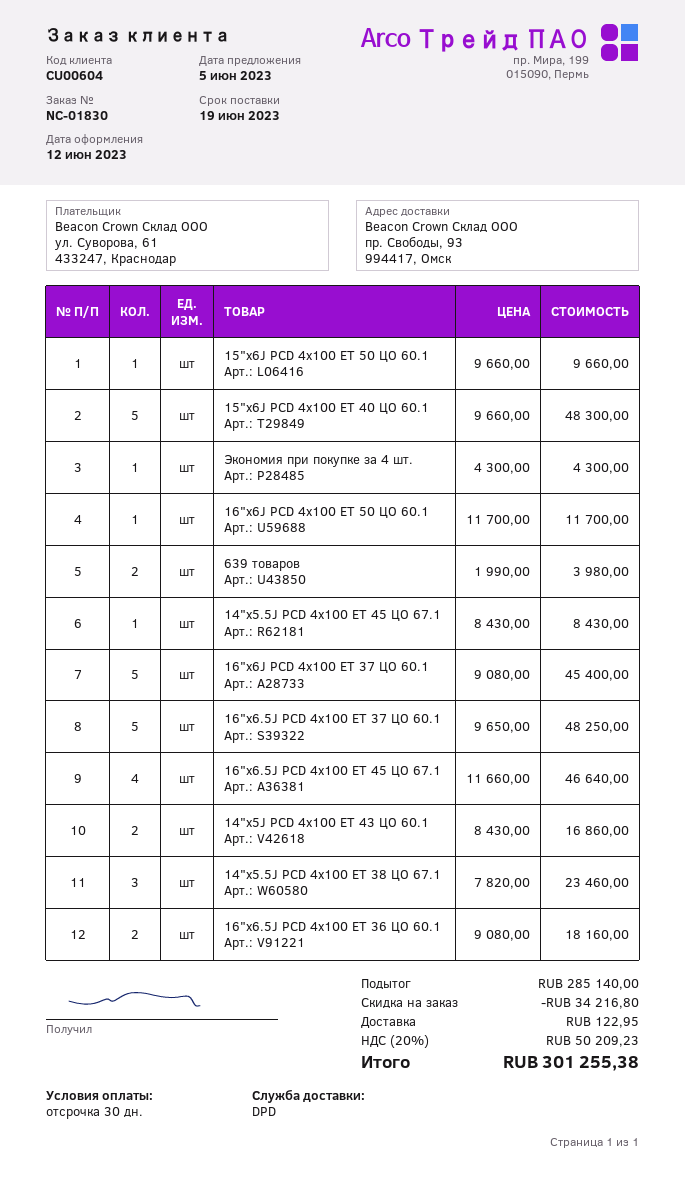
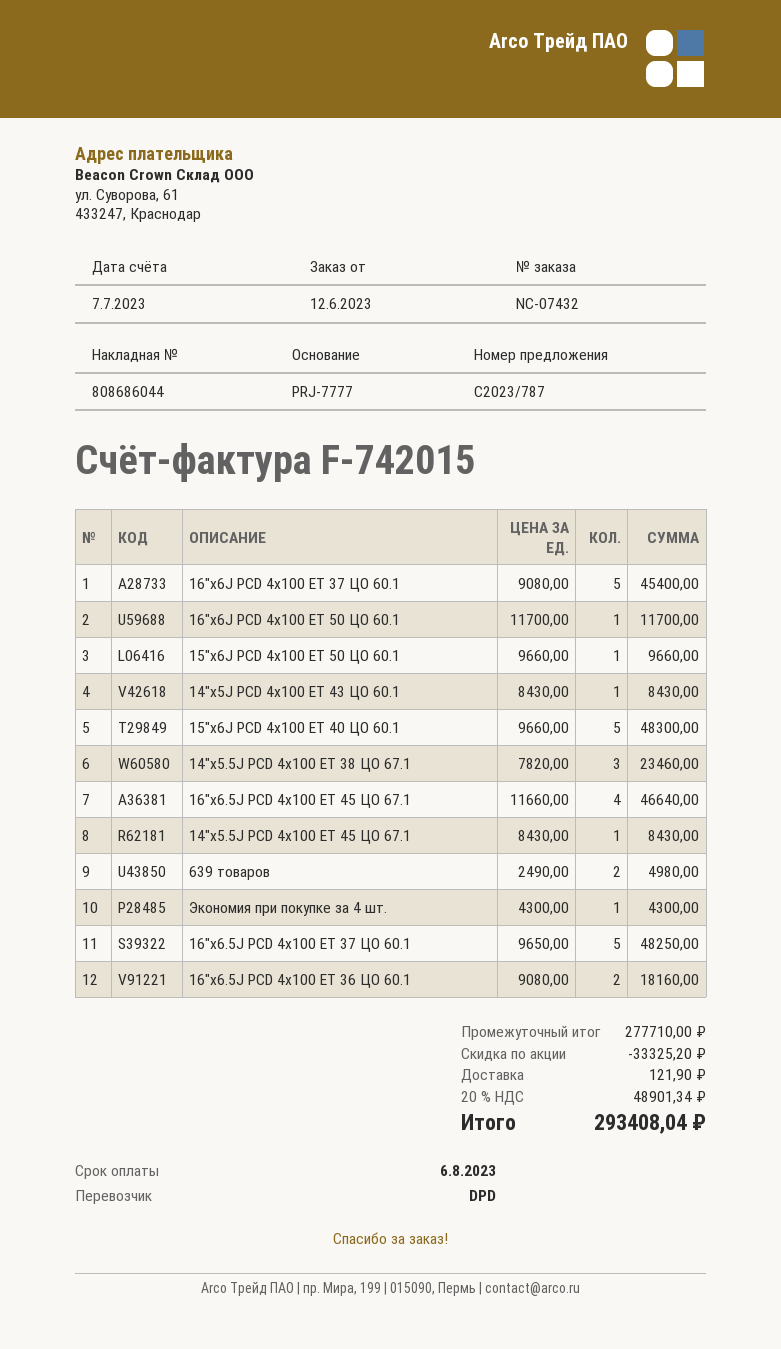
order number: NC-01830 -> NC-07432
639 товаров: 2 x 1990.00 = 3980.00 -> 2 x 2490.00 = 4980.00
14"x5J PCD 4x100 ЕТ 43 ЦО 60.1: 2 x 8430.00 = 16860.00 -> 1 x 8430.00 = 8430.00
subtotal: 285140.00 -> 277710.00
discount: 34216.80 -> 33325.20
shipping: 122.95 -> 121.90
tax: 20% = 50209.23 -> 20% = 48901.34
total: 301255.38 -> 293408.04

